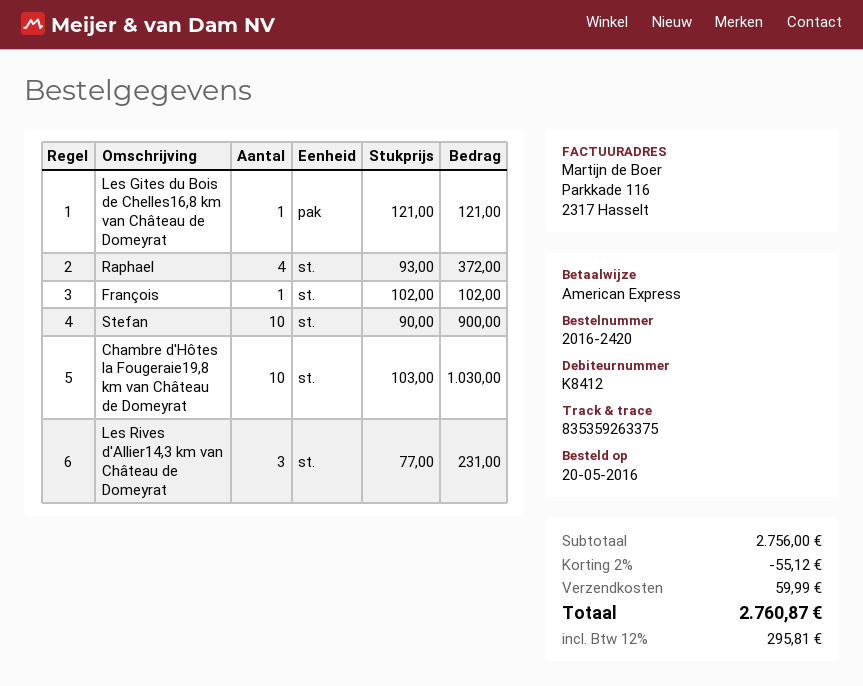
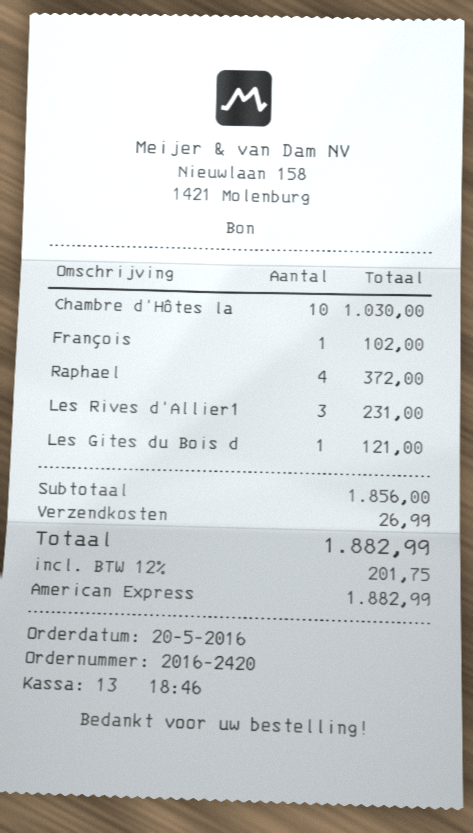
Stefan: 10 for 900.00 -> none
subtotal: 2756.00 -> 1856.00
discount: 2% = 55.12 -> none
shipping: 59.99 -> 26.99
tax: 12% = 295.81 -> 12% = 201.75
total: 2760.87 -> 1882.99

